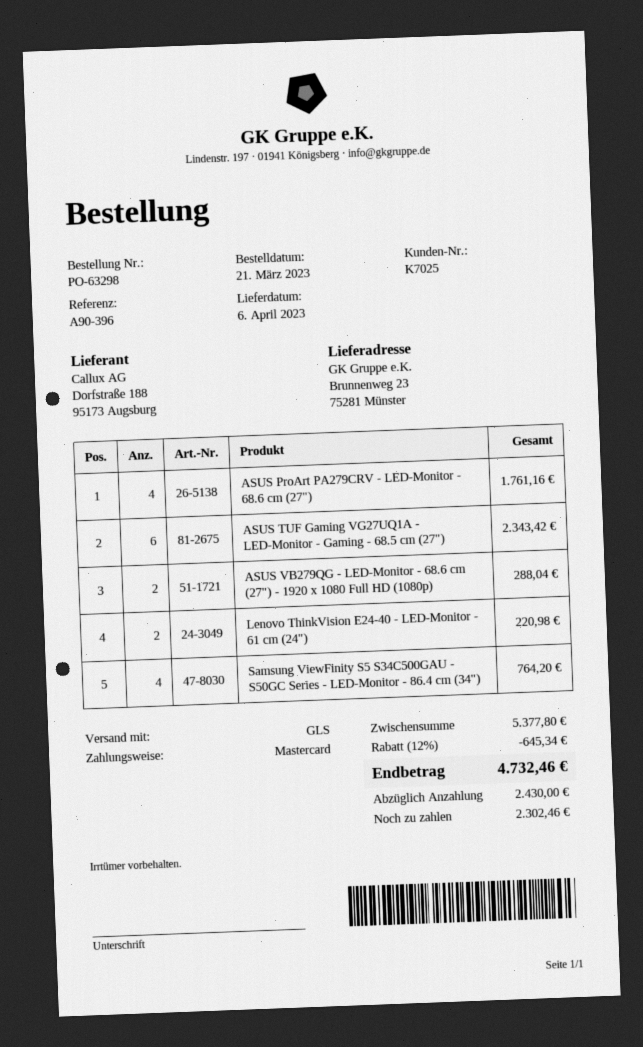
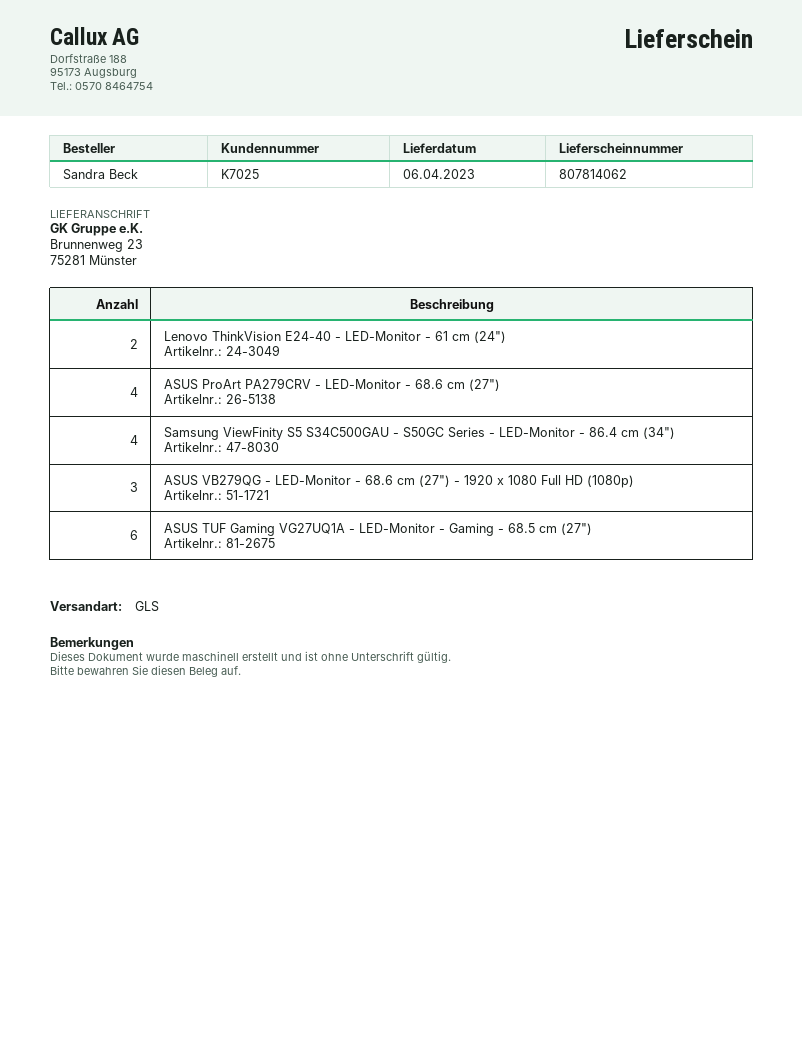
ASUS VB279QG - LED-Monitor - 68.6 cm (27") - 1920 x 1080 Full HD (1080p): 2 -> 3

